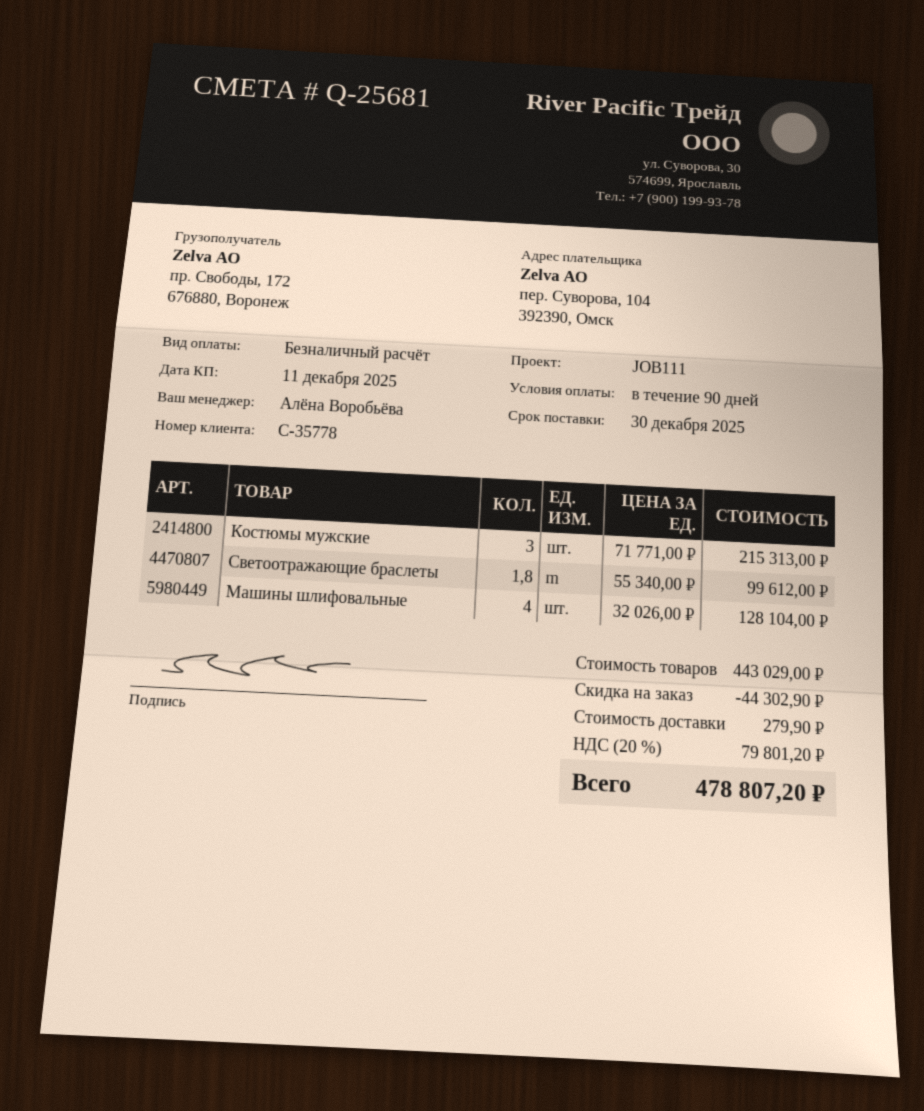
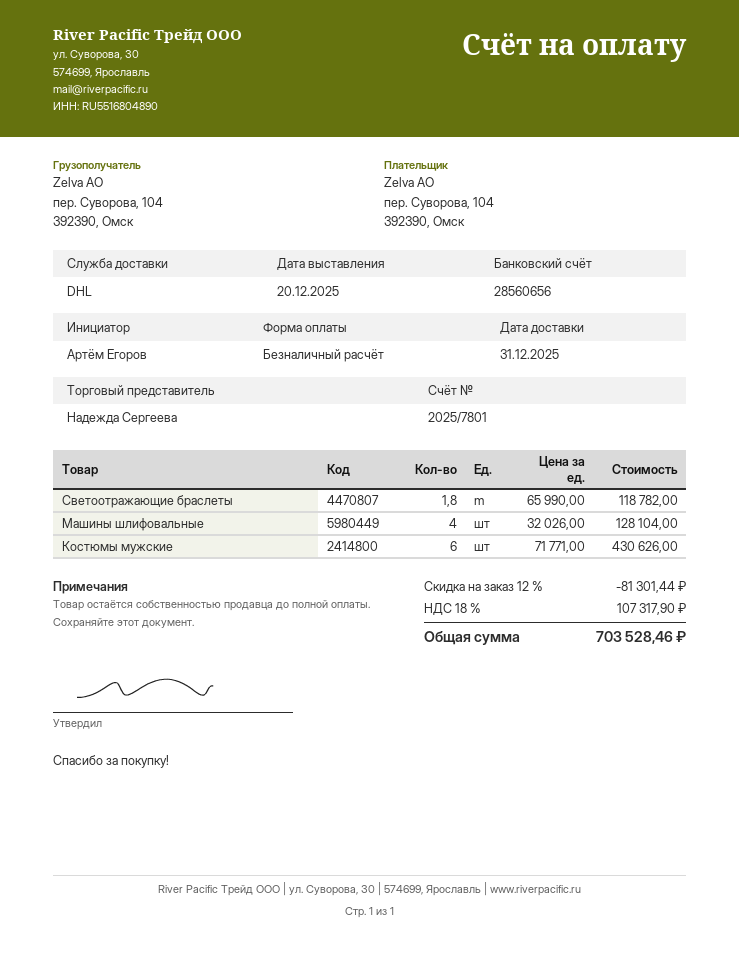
delivery date: 2025-12-30 -> 2025-12-31
sales rep: Алёна Воробьёва -> Надежда Сергеева
ship to: пр. Свободы, 172, 676880, Воронеж -> пер. Суворова, 104, 392390, Омск
Костюмы мужские: 3 x 71771.00 = 215313.00 -> 6 x 71771.00 = 430626.00
Светоотражающие браслеты: 1.8 x 55340.00 = 99612.00 -> 1.8 x 65990.00 = 118782.00
discount: 44302.90 -> 81301.44
shipping: 279.90 -> none
tax: 20% = 79801.20 -> 18% = 107317.90
total: 478807.20 -> 703528.46

